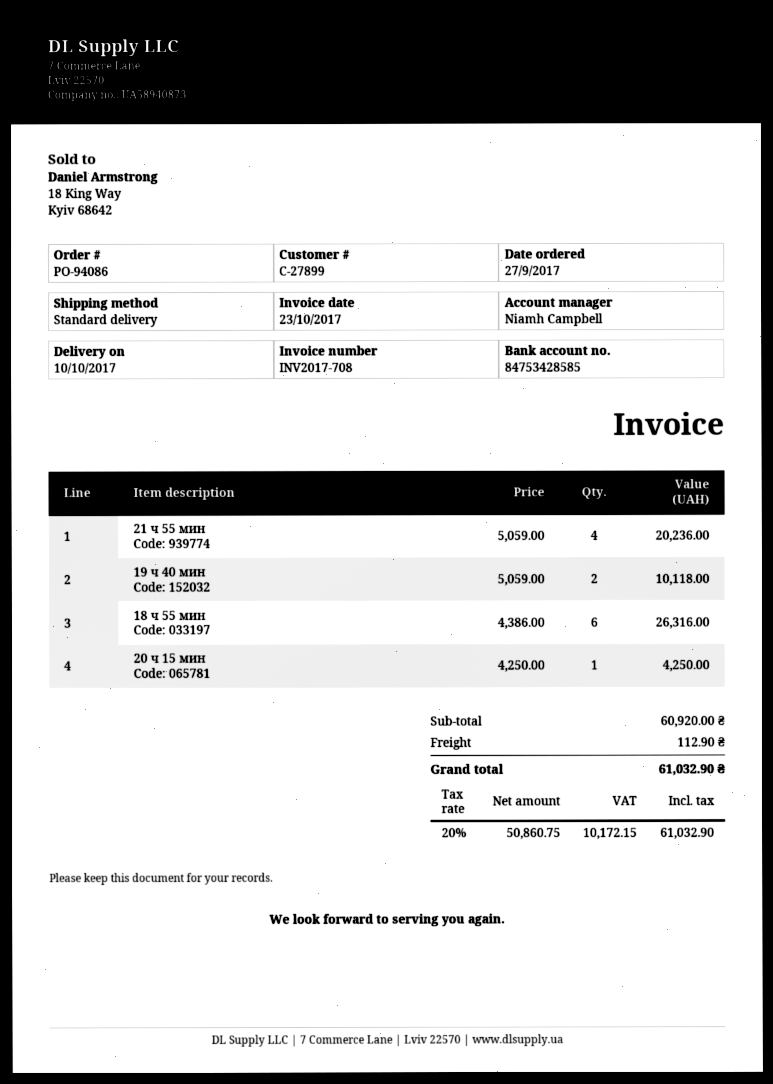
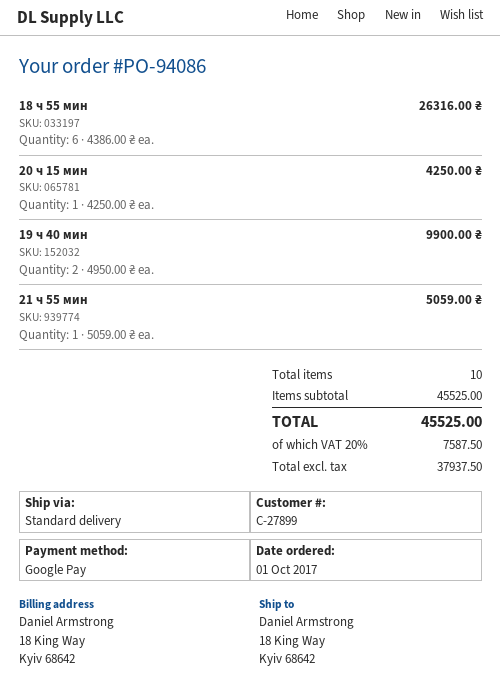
order date: 2017-09-27 -> 2017-10-01
21 ч 55 мин: 4 x 5059.00 = 20236.00 -> 1 x 5059.00 = 5059.00
19 ч 40 мин: 2 x 5059.00 = 10118.00 -> 2 x 4950.00 = 9900.00
subtotal: 60920.00 -> 45525.00
shipping: 112.90 -> none
net: 50860.75 -> 37937.50
tax: 20% = 10172.15 -> 20% = 7587.50
total: 61032.90 -> 45525.00

